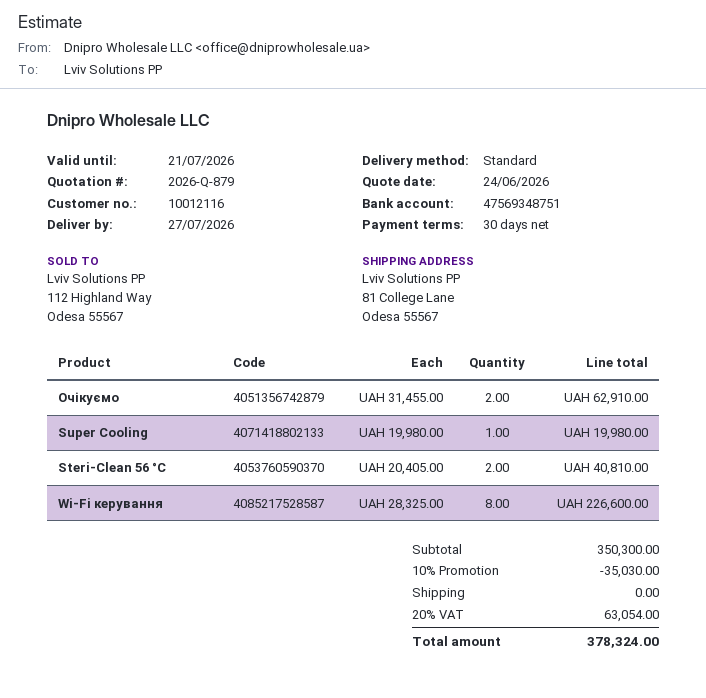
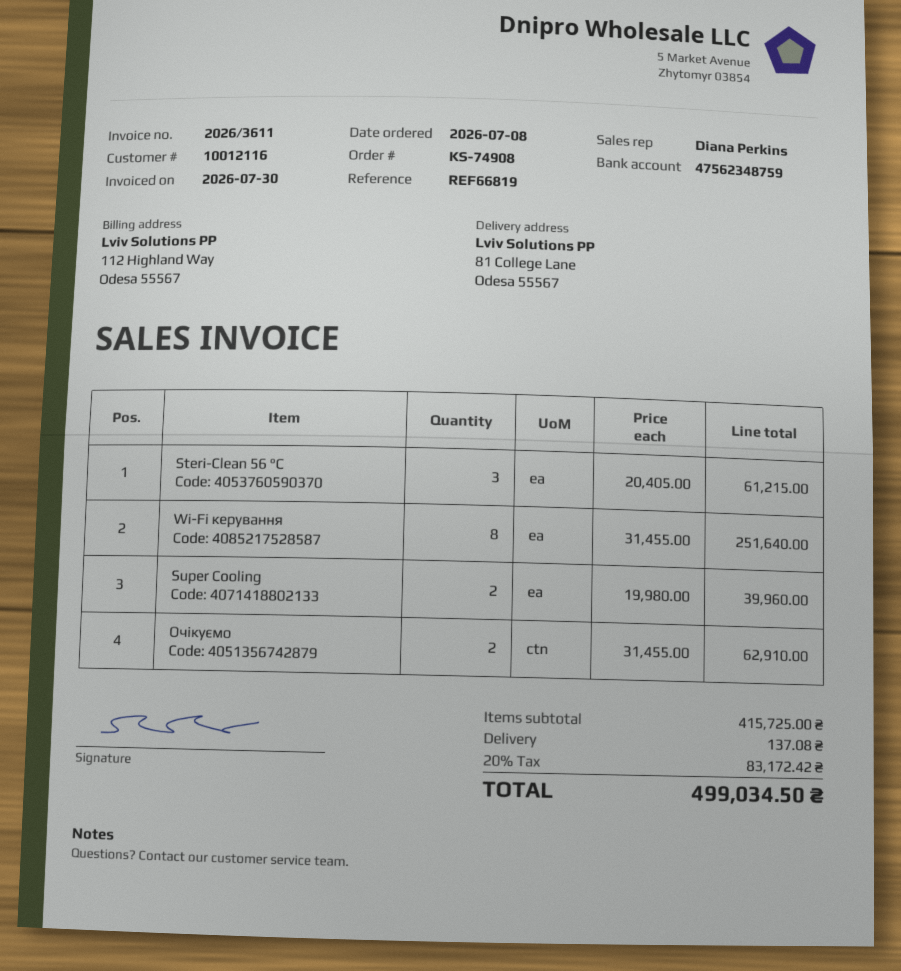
bank account: 47569348751 -> 47562348759
Super Cooling: 1 x 19980.00 = 19980.00 -> 2 x 19980.00 = 39960.00
Steri-Clean 56 °C: 2 x 20405.00 = 40810.00 -> 3 x 20405.00 = 61215.00
Wi-Fi керування: 8 x 28325.00 = 226600.00 -> 8 x 31455.00 = 251640.00
subtotal: 350300.00 -> 415725.00
discount: 10% = 35030.00 -> none
shipping: 0.00 -> 137.08
tax: 20% = 63054.00 -> 20% = 83172.42
total: 378324.00 -> 499034.50

